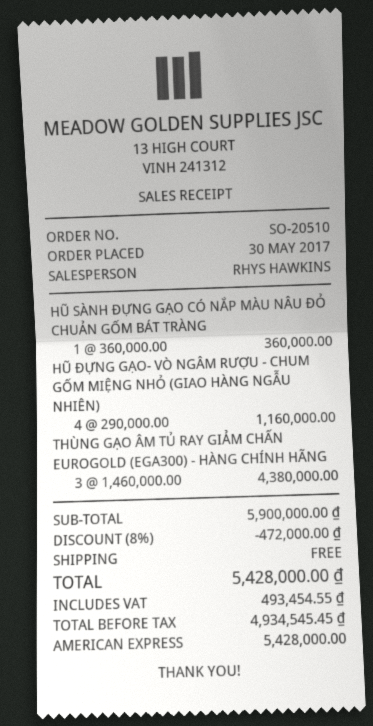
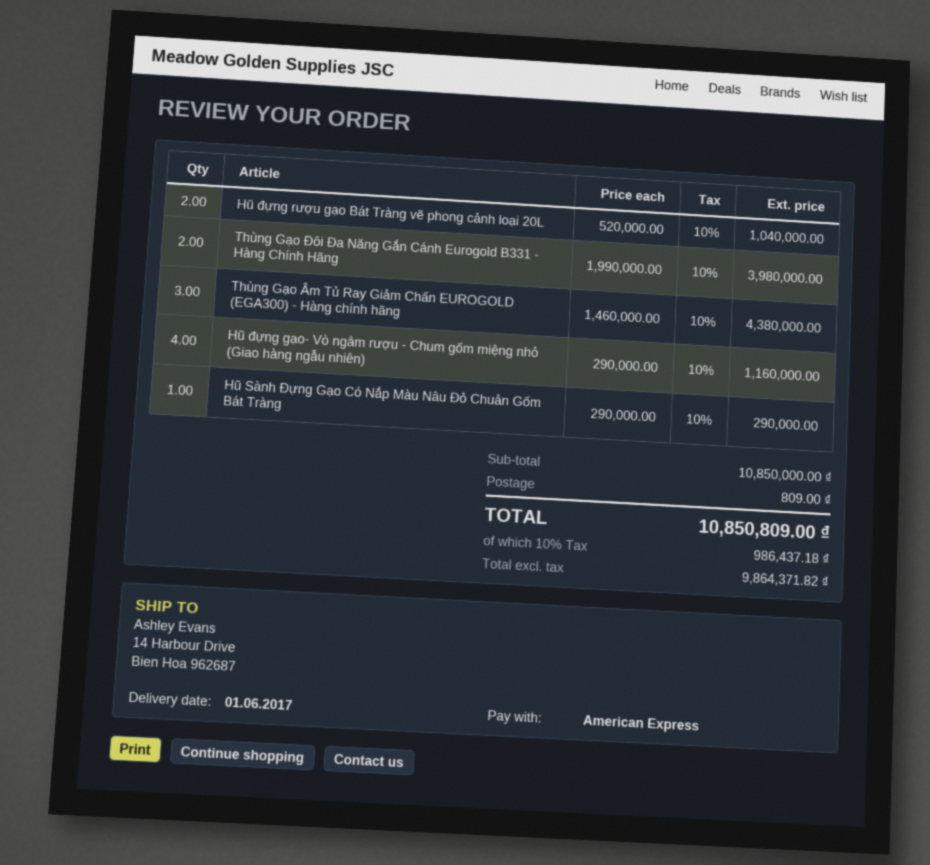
HŨ SÀNH ĐỰNG GẠO CÓ NẮP MÀU NÂU ĐỎ CHUẢN GỐM BÁT TRÀNG: 1 x 360000.00 = 360000.00 -> 1 x 290000.00 = 290000.00
Hũ đựng rượu gạo Bát Tràng vẽ phong cảnh loại 20L: none -> 2 x 520000.00 = 1040000.00
Thùng Gạo Đôi Đa Năng Gắn Cánh Eurogold B331 - Hàng Chính Hãng: none -> 2 x 1990000.00 = 3980000.00
subtotal: 5900000.00 -> 10850000.00
discount: 8% = 472000.00 -> none
shipping: 0.00 -> 809.00
net: 4934545.45 -> 9864371.82
tax: 493454.55 -> 986437.18
total: 5428000.00 -> 10850809.00

